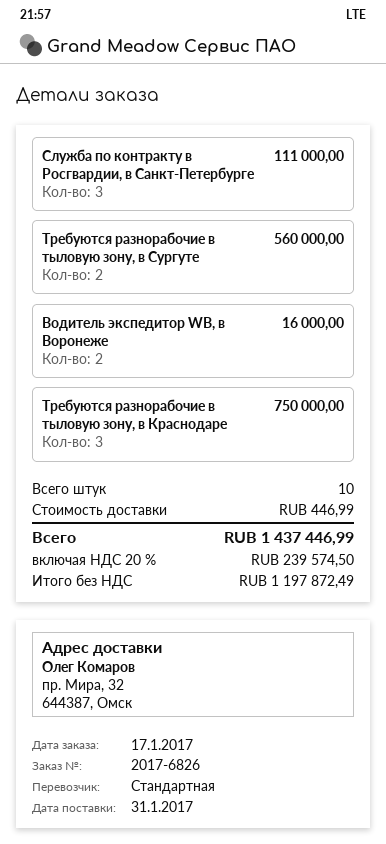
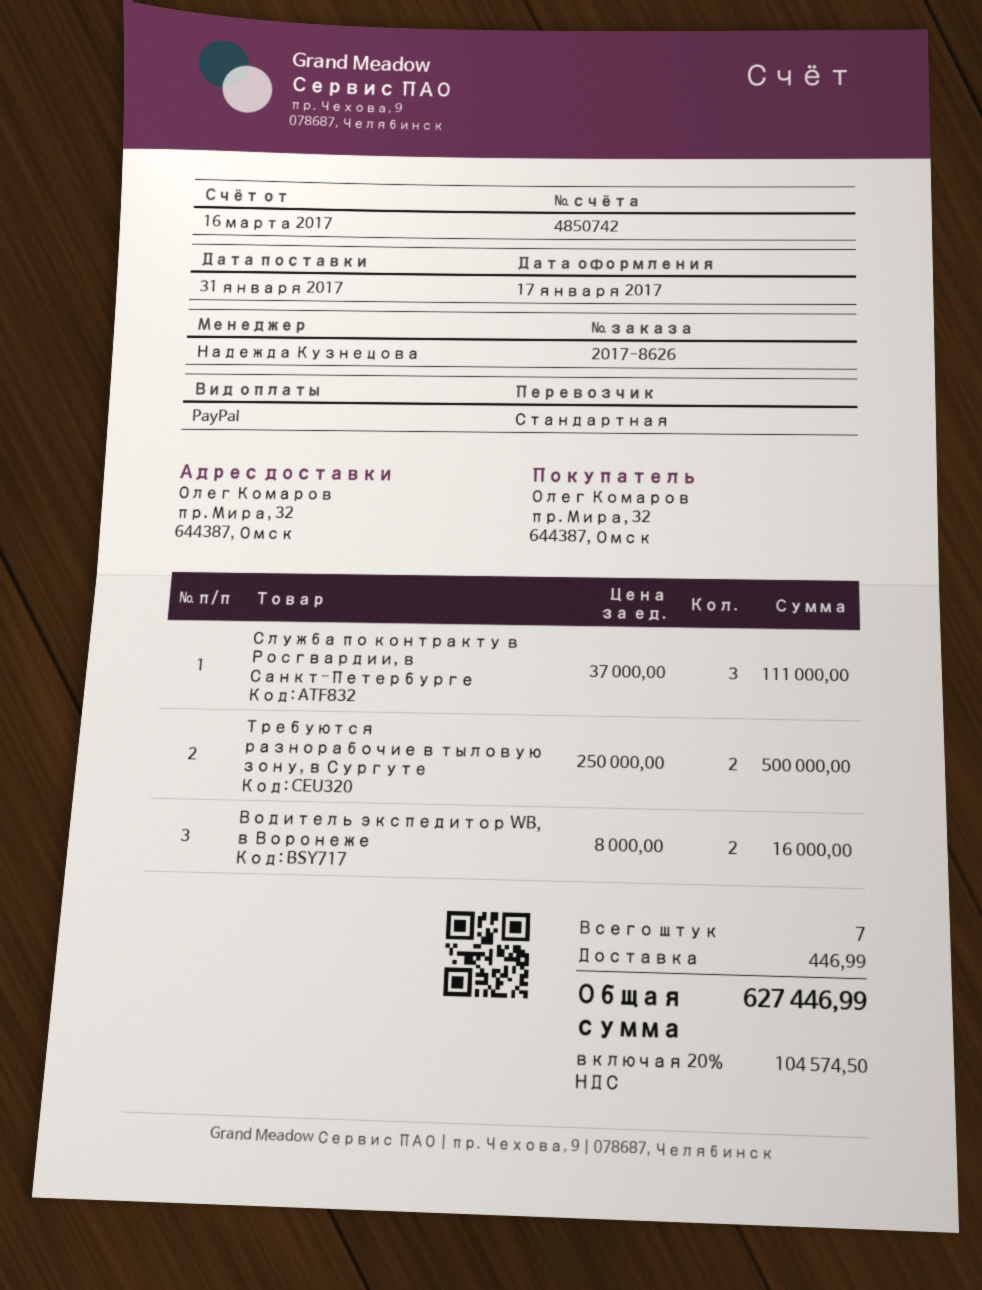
order number: 2017-6826 -> 2017-8626
Требуются разнорабочие в тыловую зону, в Сургуте: 2 for 560000.00 -> 2 for 500000.00
Требуются разнорабочие в тыловую зону, в Краснодаре: 3 for 750000.00 -> none
total quantity: 10 -> 7
tax: 20% = 239574.50 -> 20% = 104574.50
total: 1437446.99 -> 627446.99

